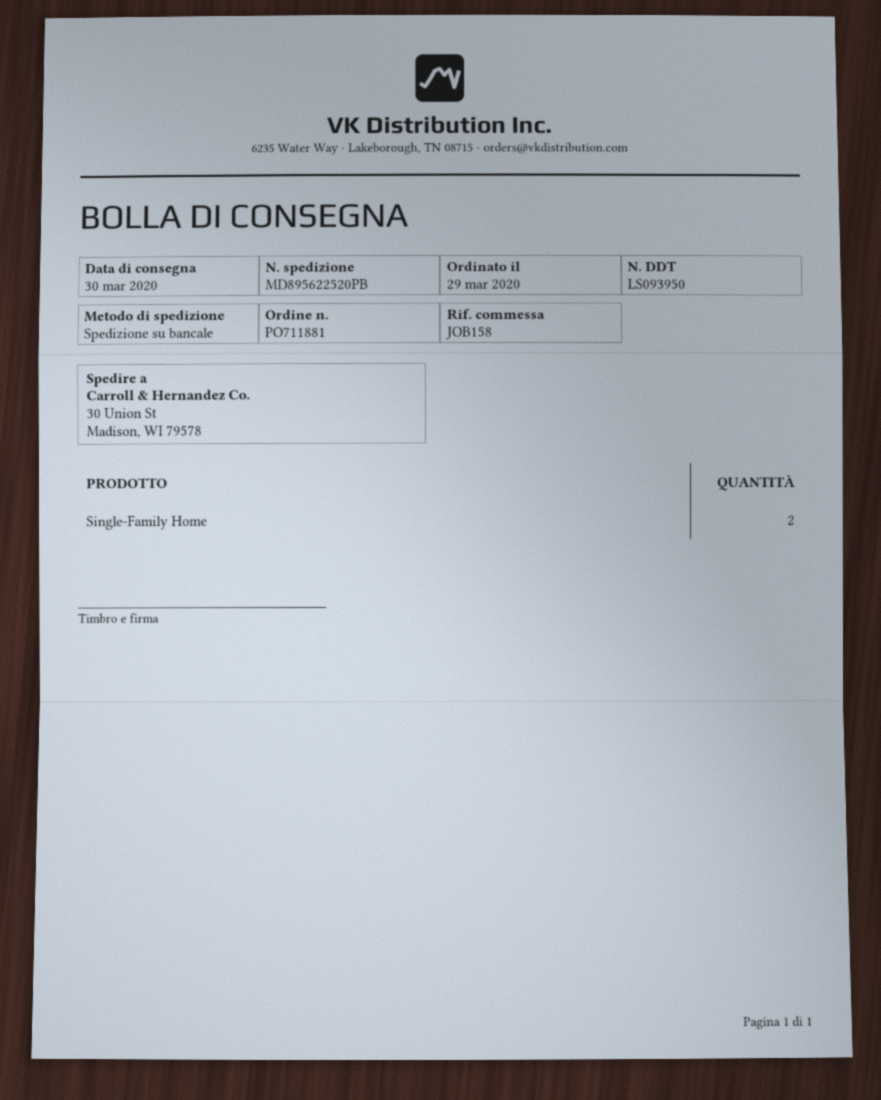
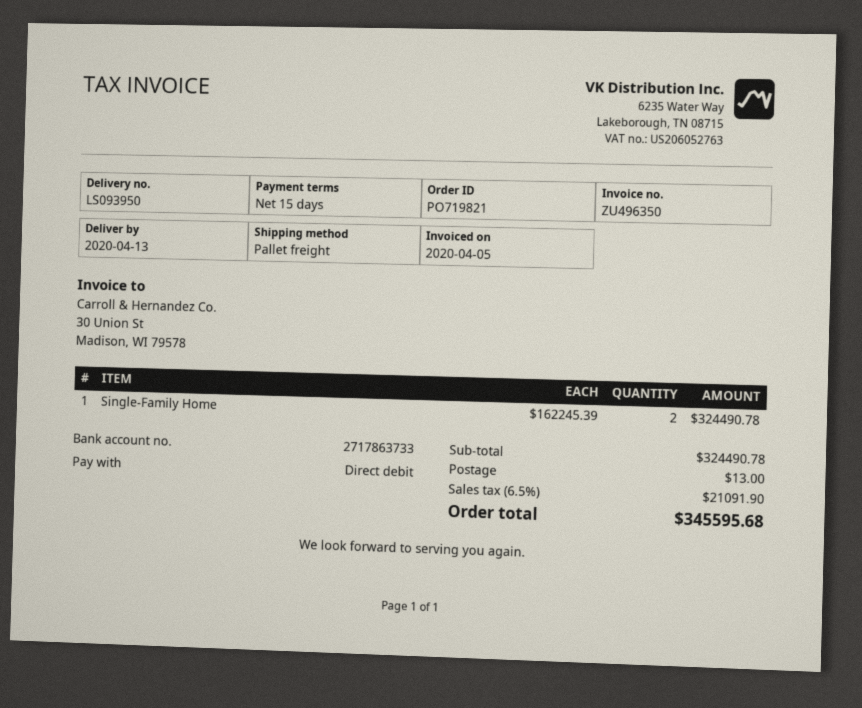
order number: PO711881 -> PO719821
delivery date: 2020-03-30 -> 2020-04-13

